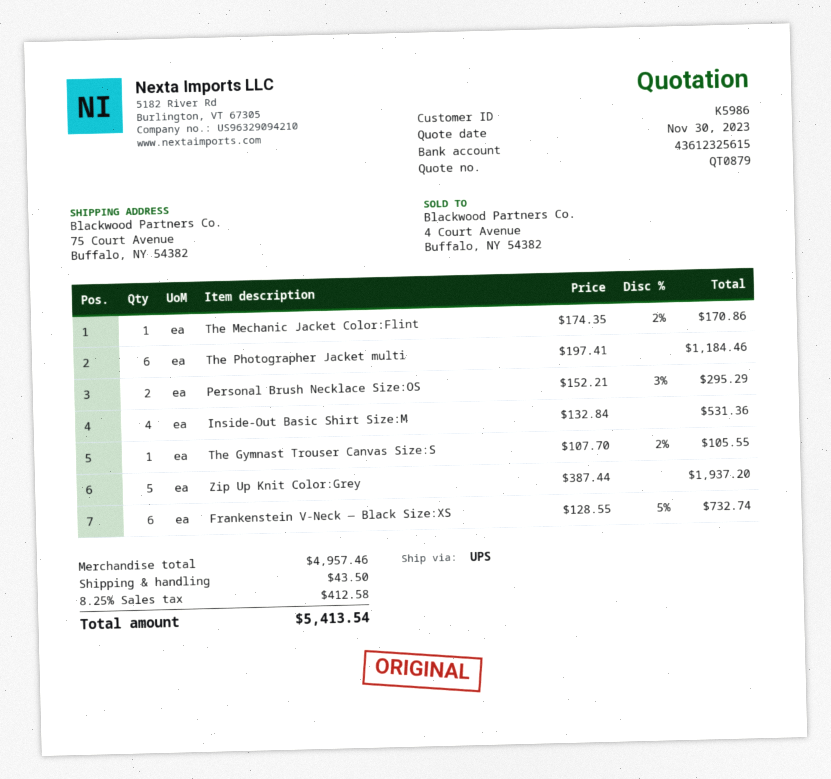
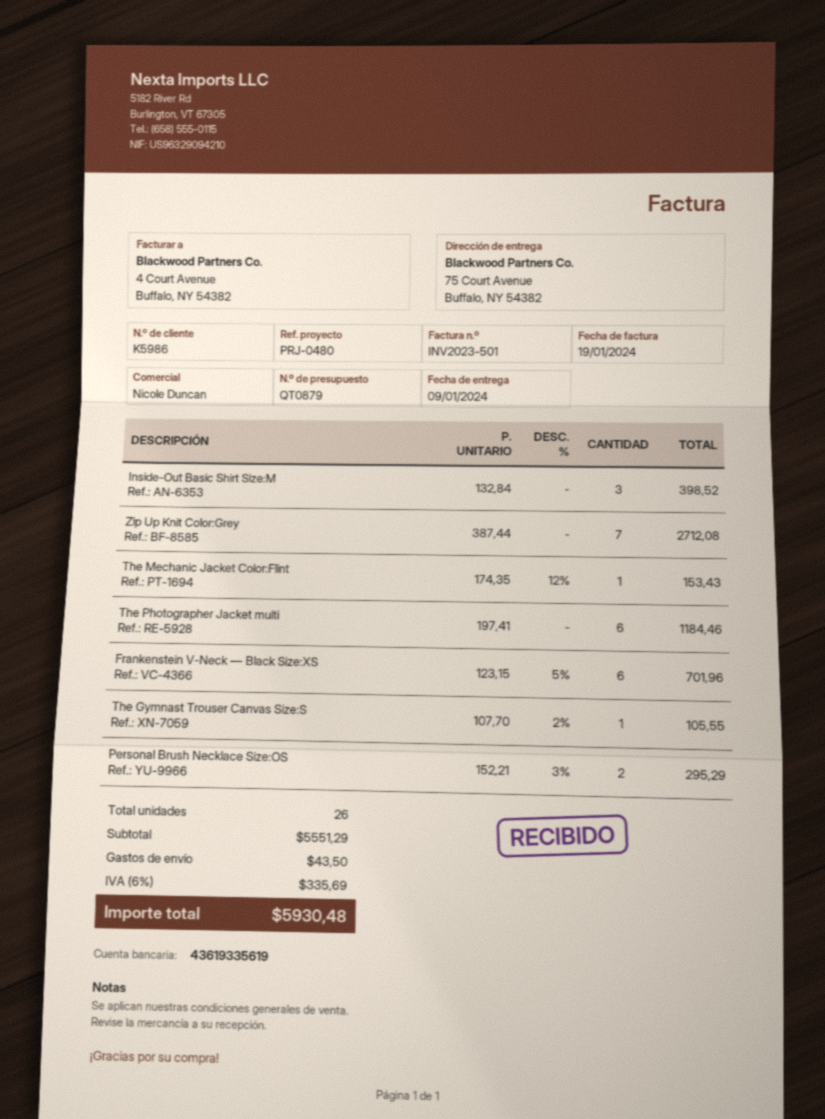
bank account: 43612325615 -> 43619335619
The Mechanic Jacket Color:Flint: 1 x 174.35 - 2% = 170.86 -> 1 x 174.35 - 12% = 153.43
Inside-Out Basic Shirt Size:M: 4 x 132.84 = 531.36 -> 3 x 132.84 = 398.52
Zip Up Knit Color:Grey: 5 x 387.44 = 1937.20 -> 7 x 387.44 = 2712.08
Frankenstein V-Neck — Black Size:XS: 6 x 128.55 - 5% = 732.74 -> 6 x 123.15 - 5% = 701.96
subtotal: 4957.46 -> 5551.29
tax: 8.25% = 412.58 -> 6% = 335.69
total: 5413.54 -> 5930.48

